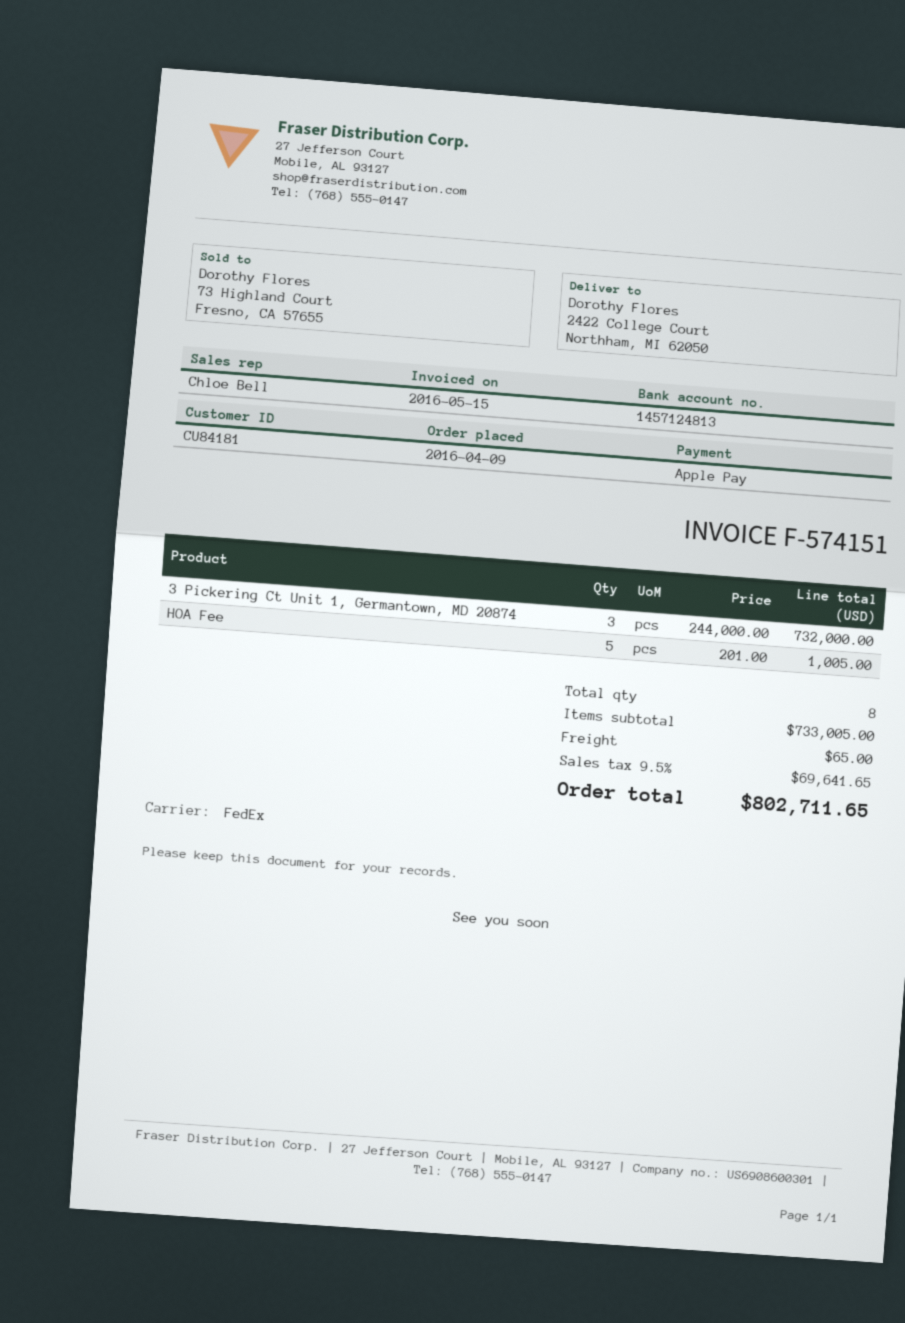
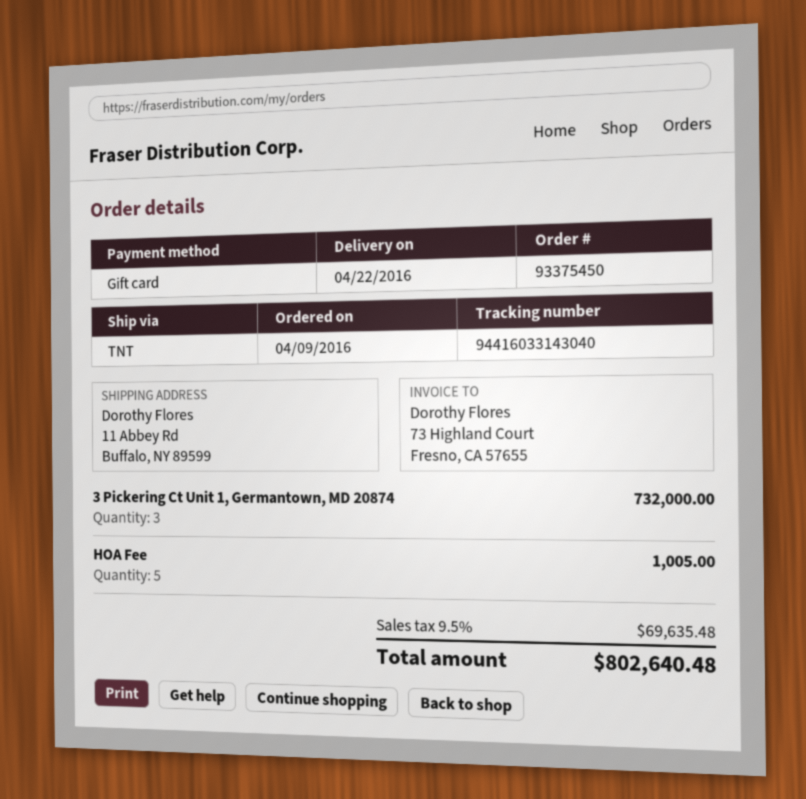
payment method: Apple Pay -> gift card
shipping method: FedEx -> TNT
ship to: 2422 College Court, Northham, MI 62050 -> 11 Abbey Rd, Buffalo, NY 89599
shipping: 65.00 -> none
tax: 9.5% = 69641.65 -> 9.5% = 69635.48
total: 802711.65 -> 802640.48

